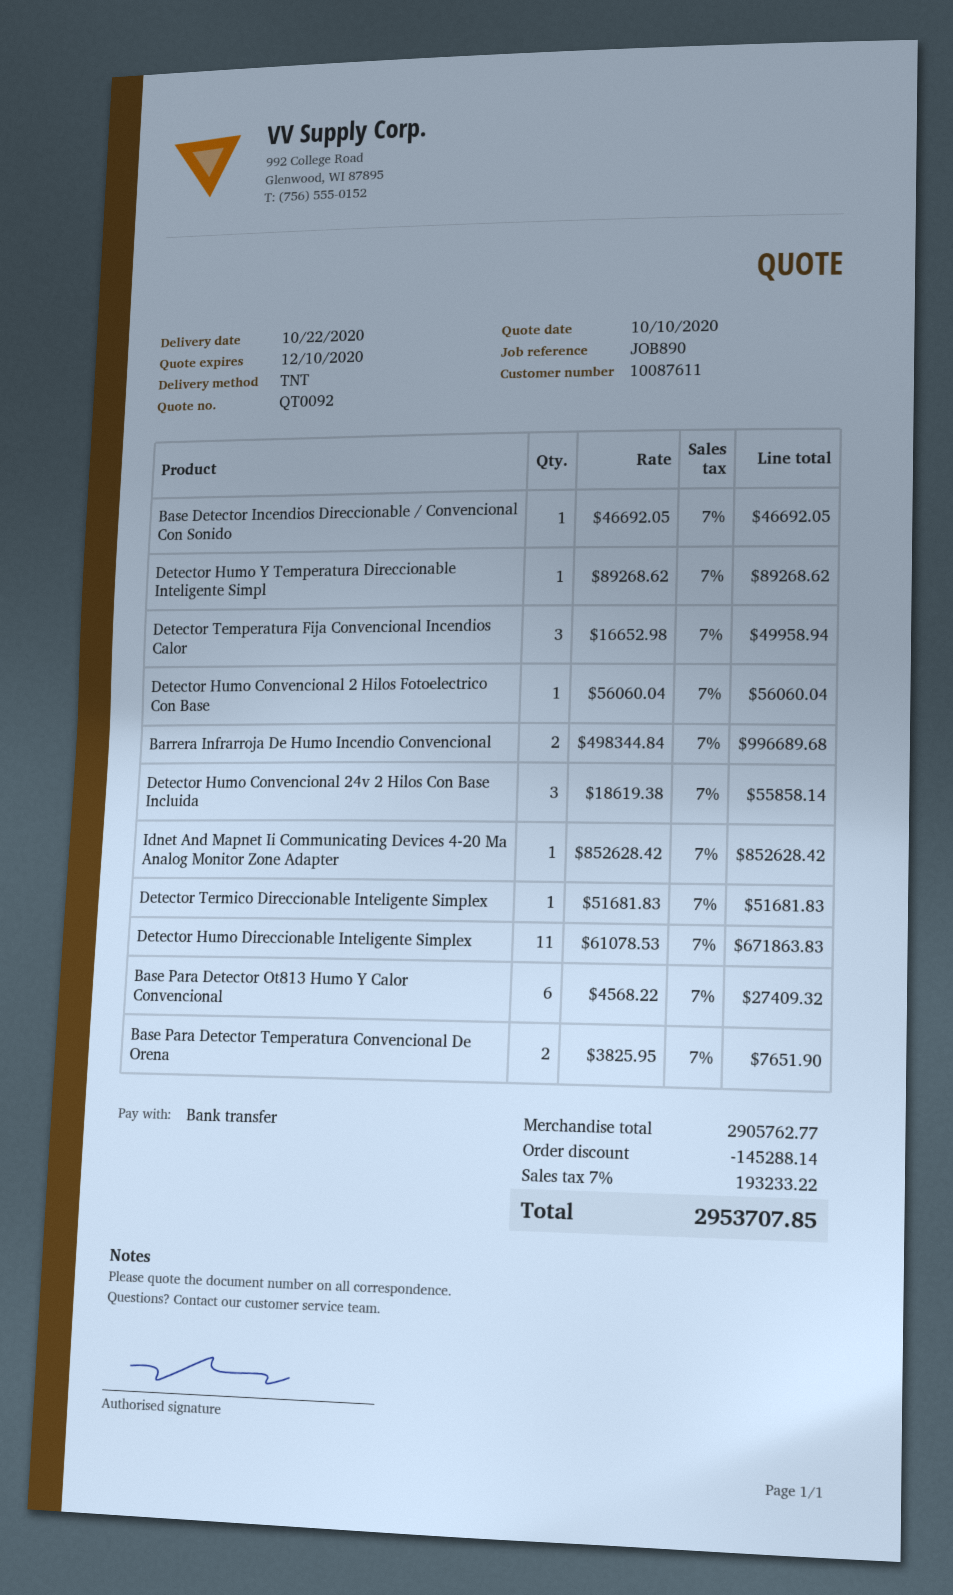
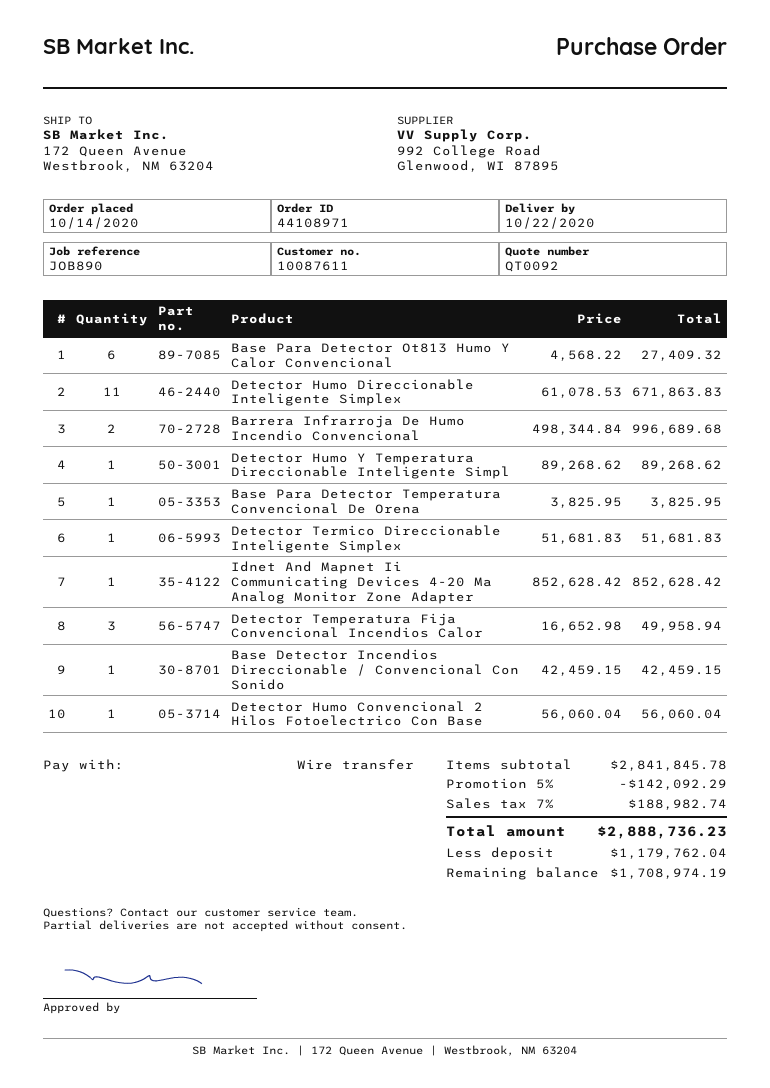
Base Detector Incendios Direccionable / Convencional Con Sonido: 1 x 46692.05 = 46692.05 -> 1 x 42459.15 = 42459.15
Detector Humo Convencional 24v 2 Hilos Con Base Incluida: 3 x 18619.38 = 55858.14 -> none
Base Para Detector Temperatura Convencional De Orena: 2 x 3825.95 = 7651.90 -> 1 x 3825.95 = 3825.95
subtotal: 2905762.77 -> 2841845.78
discount: 145288.14 -> 142092.29
tax: 7% = 193233.22 -> 7% = 188982.74
total: 2953707.85 -> 2888736.23

